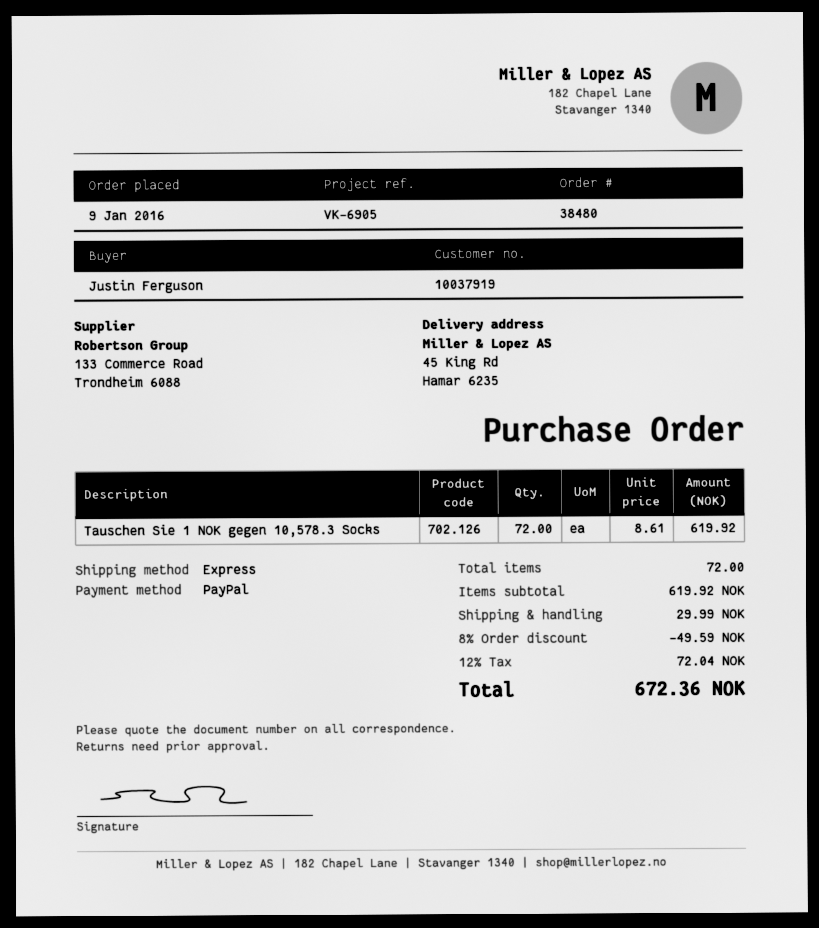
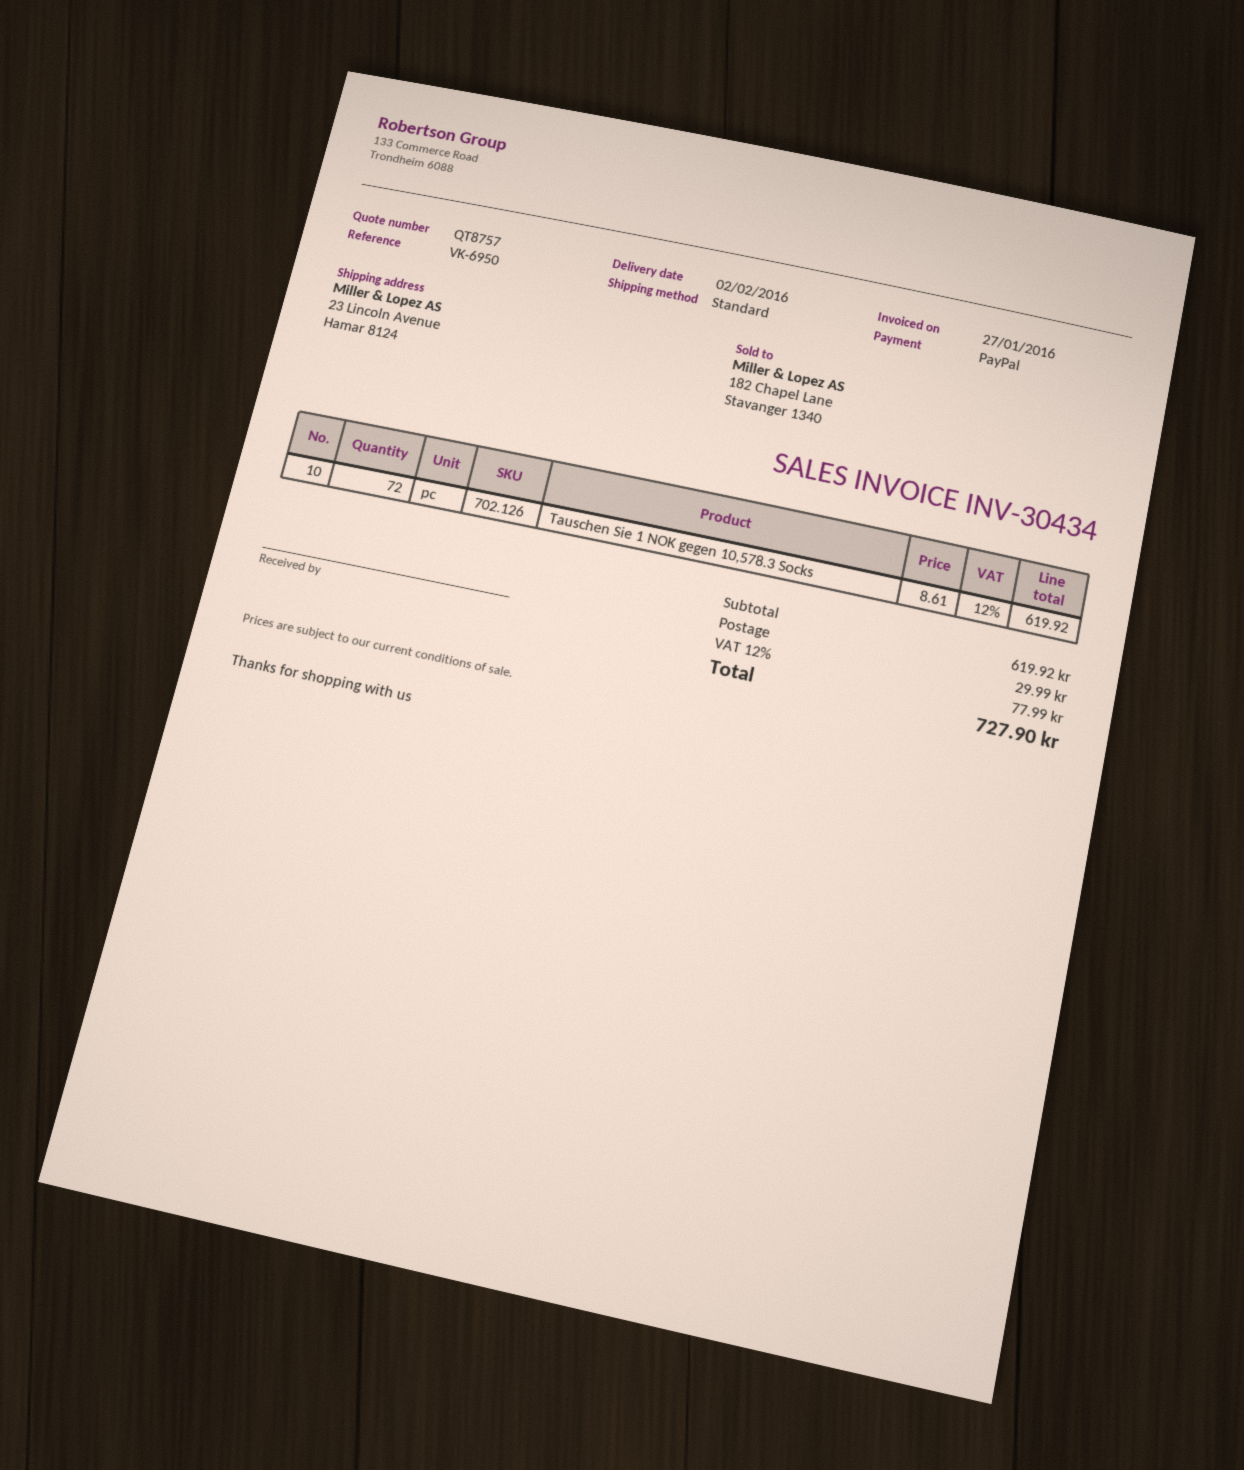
reference: VK-6905 -> VK-6950
shipping method: express -> standard
ship to: 45 King Rd, Hamar 6235 -> 23 Lincoln Avenue, Hamar 8124
discount: 8% = 49.59 -> none
tax: 12% = 72.04 -> 12% = 77.99
total: 672.36 -> 727.90

